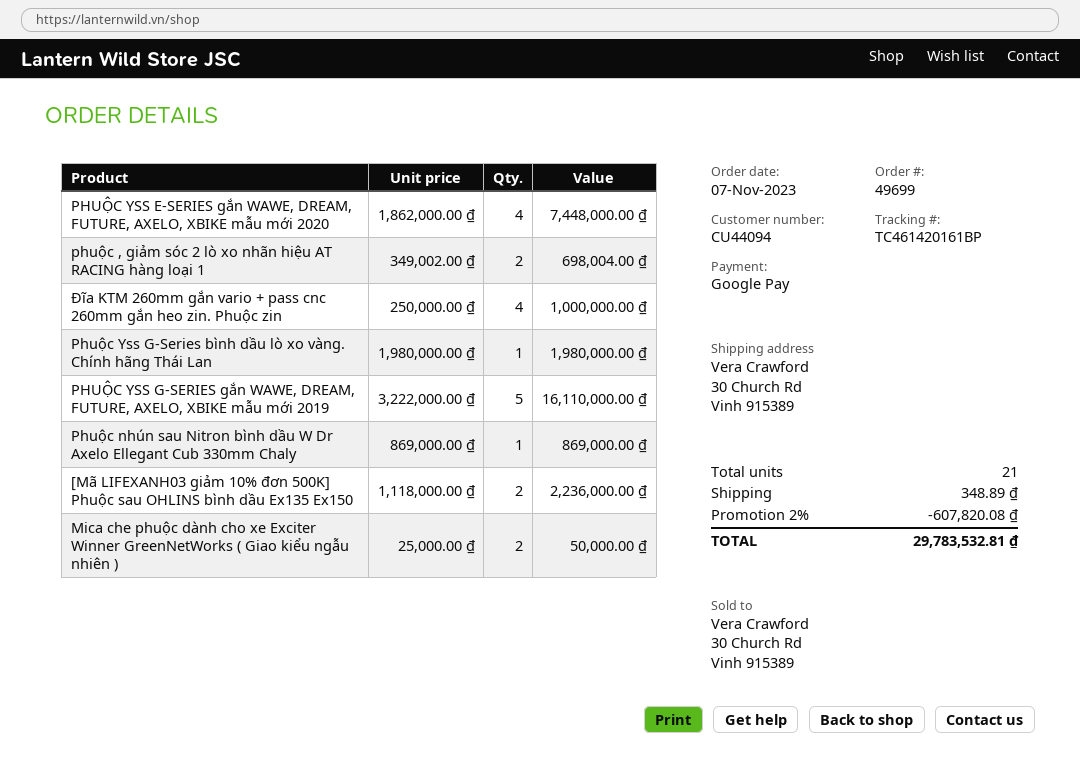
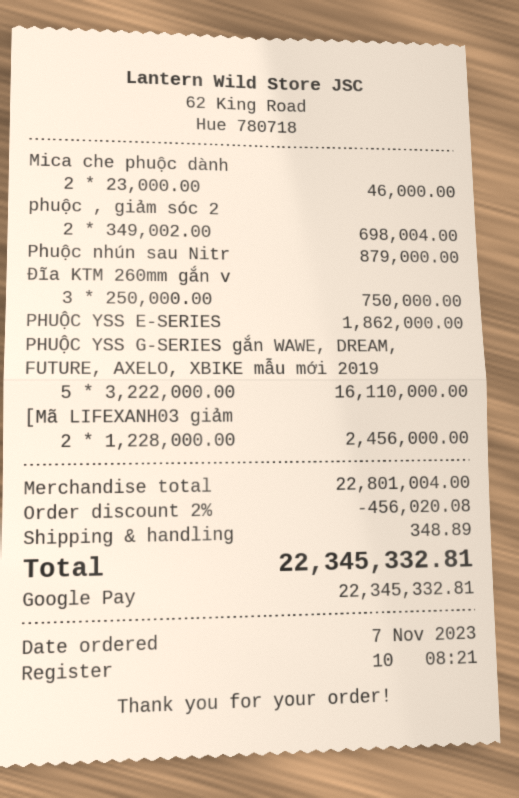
PHUỘC YSS E-SERIES gắn WAWE, DREAM, FUTURE, AXELO, XBIKE mẫu mới 2020: 4 x 1862000.00 = 7448000.00 -> 1 x 1862000.00 = 1862000.00
Đĩa KTM 260mm gắn vario + pass cnc 260mm gắn heo zin. Phuộc zin: 4 x 250000.00 = 1000000.00 -> 3 x 250000.00 = 750000.00
Phuộc Yss G-Series bình dầu lò xo vàng. Chính hãng Thái Lan: 1 x 1980000.00 = 1980000.00 -> none
Phuộc nhún sau Nitron bình dầu W Dr Axelo Ellegant Cub 330mm Chaly: 1 x 869000.00 = 869000.00 -> 1 x 879000.00 = 879000.00
[Mã LIFEXANH03 giảm 10% đơn 500K] Phuộc sau OHLINS bình dầu Ex135 Ex150: 2 x 1118000.00 = 2236000.00 -> 2 x 1228000.00 = 2456000.00
Mica che phuộc dành cho xe Exciter Winner GreenNetWorks ( Giao kiểu ngẫu nhiên ): 2 x 25000.00 = 50000.00 -> 2 x 23000.00 = 46000.00
discount: 2% = 607820.08 -> 2% = 456020.08
total: 29783532.81 -> 22345332.81

